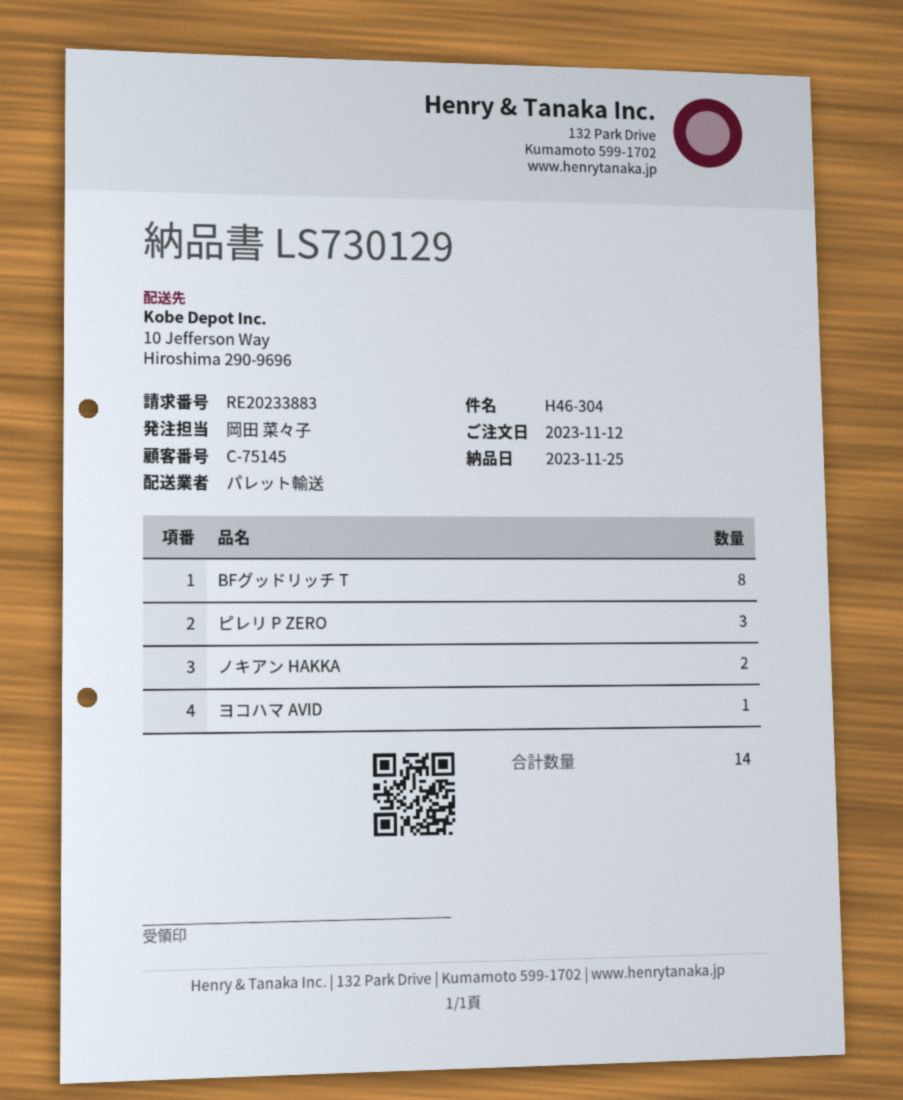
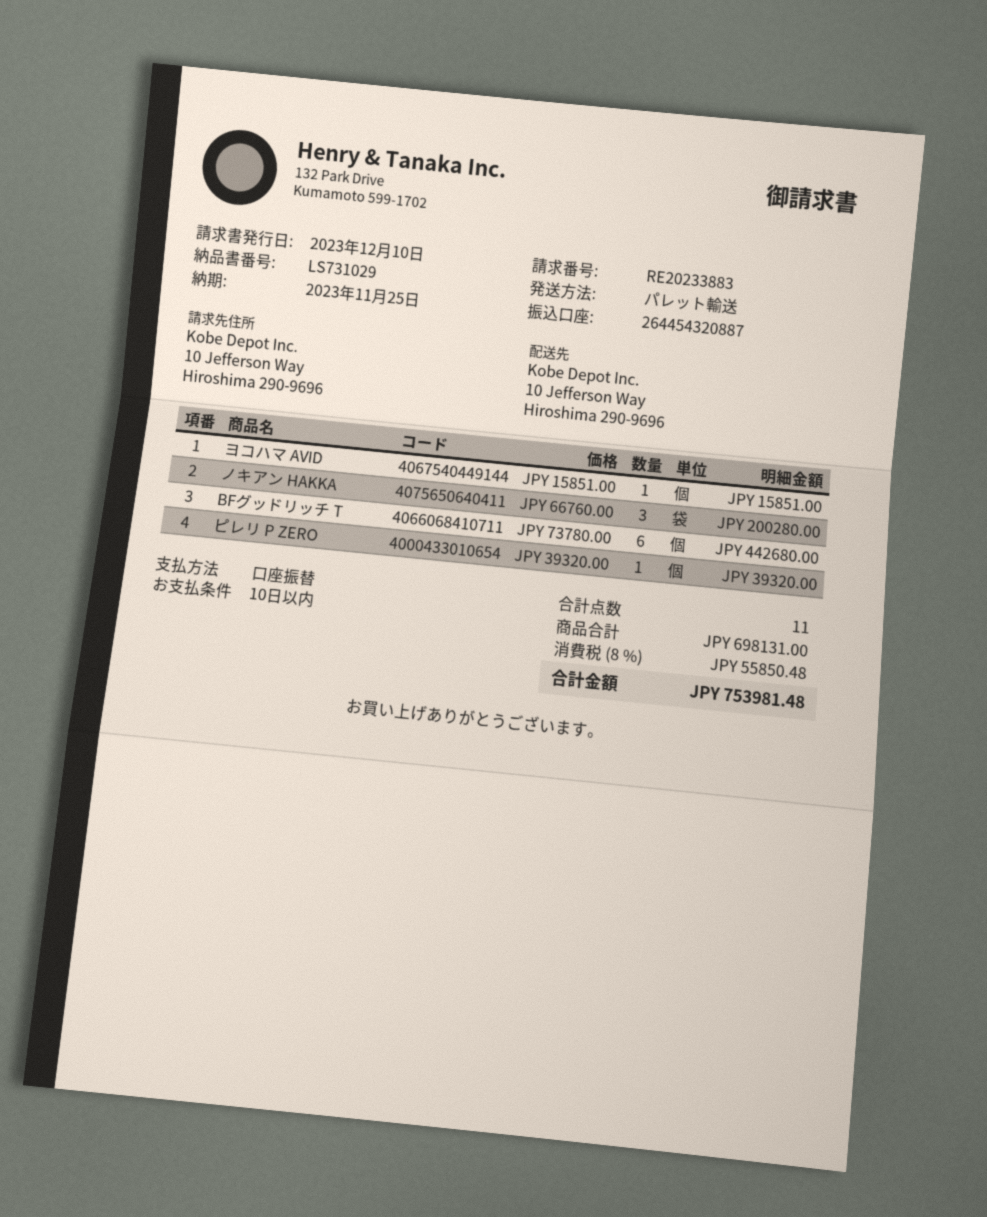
delivery note number: LS730129 -> LS731029
BFグッドリッチ T: 8 -> 6
ピレリ P ZERO: 3 -> 1
ノキアン HAKKA: 2 -> 3
total quantity: 14 -> 11

